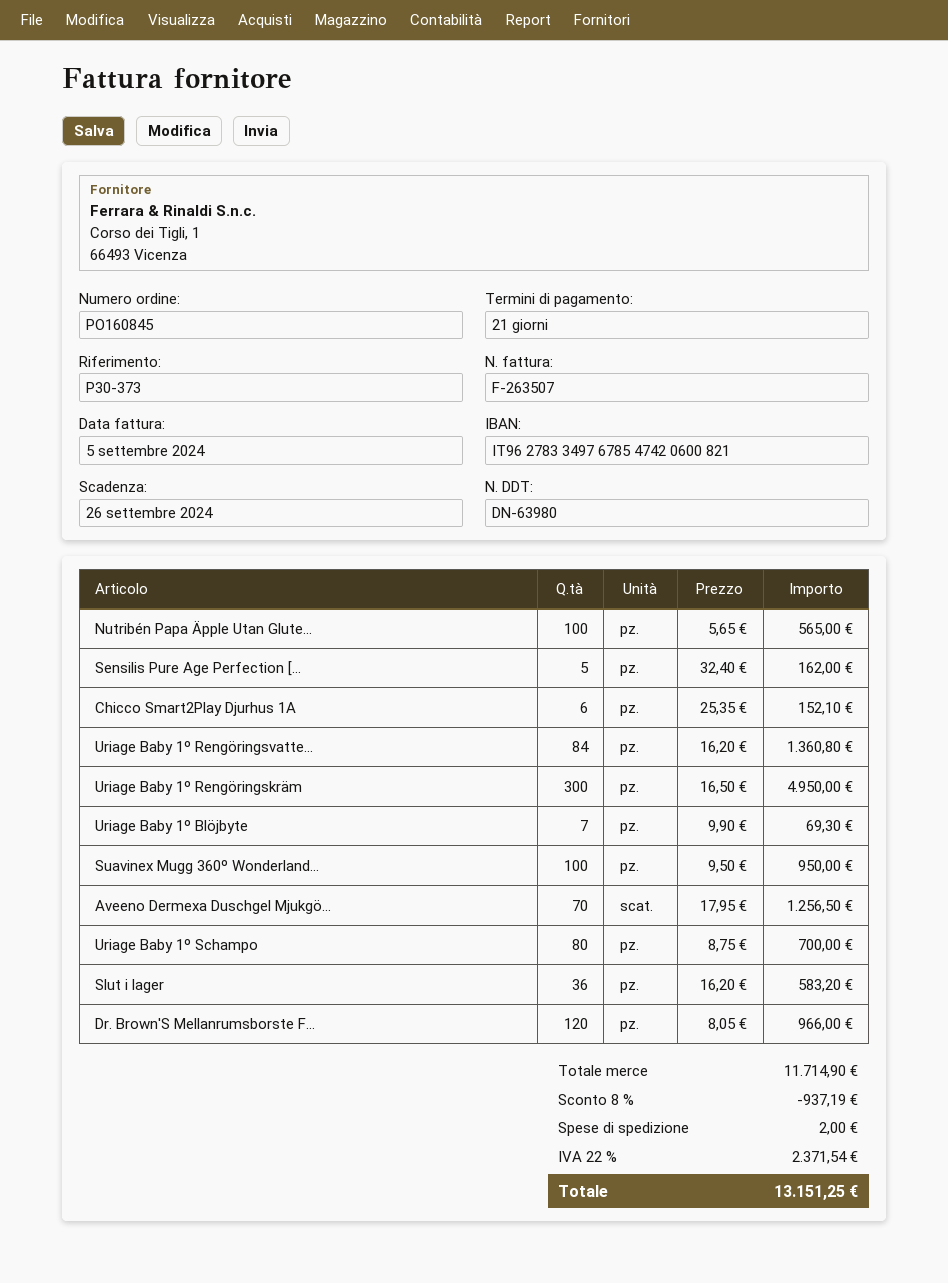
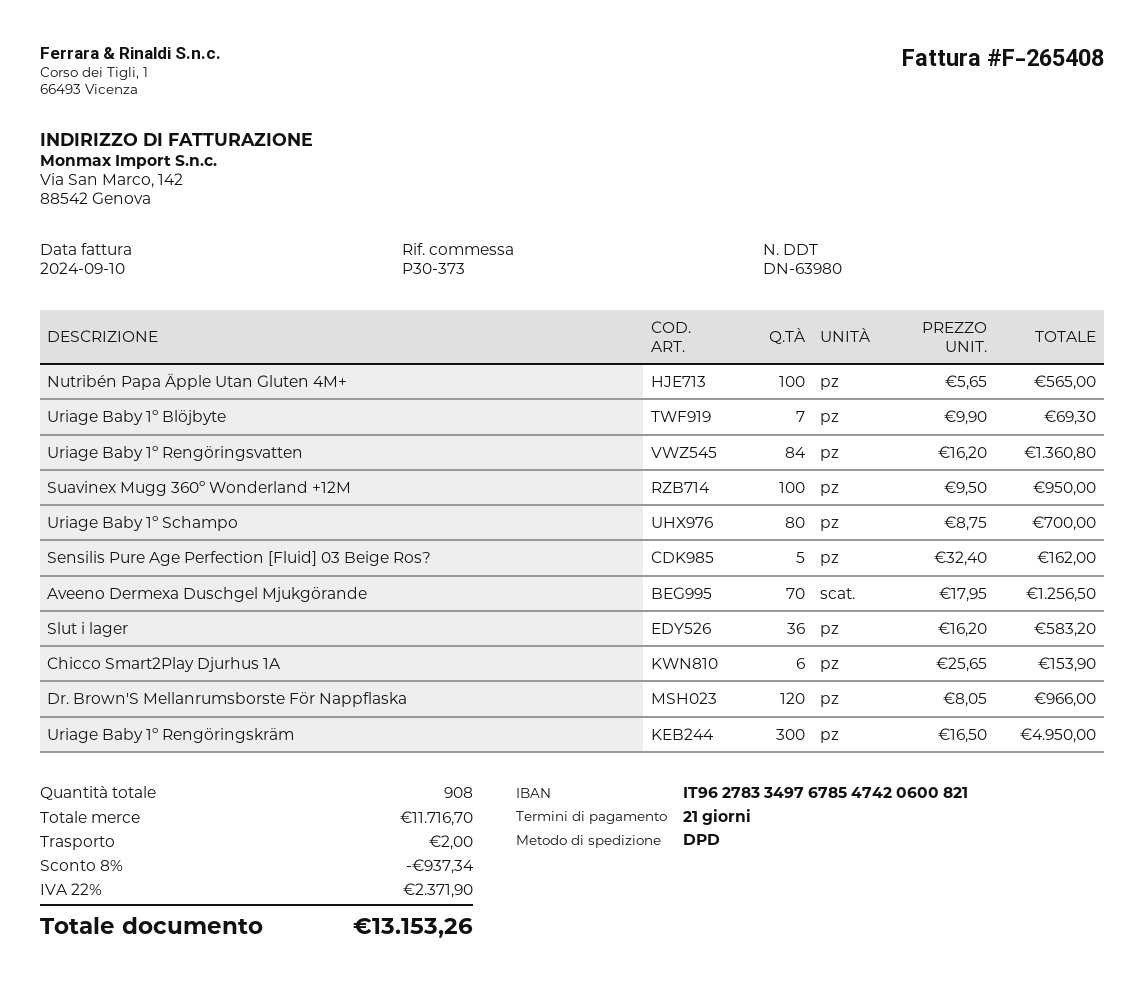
invoice number: F-263507 -> F-265408
invoice date: 2024-09-05 -> 2024-09-10
Chicco Smart2Play Djurhus 1A: 6 x 25.35 = 152.10 -> 6 x 25.65 = 153.90
subtotal: 11714.90 -> 11716.70
discount: 8% = 937.19 -> 8% = 937.34
tax: 22% = 2371.54 -> 22% = 2371.90
total: 13151.25 -> 13153.26

